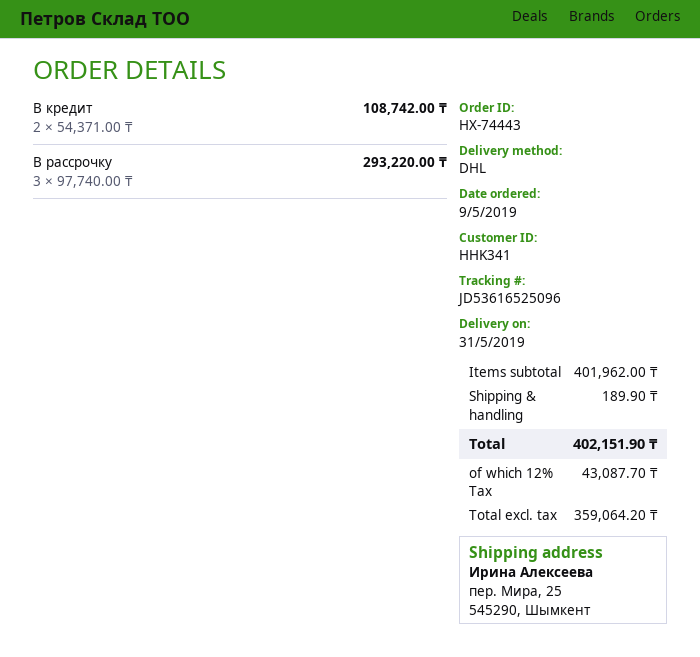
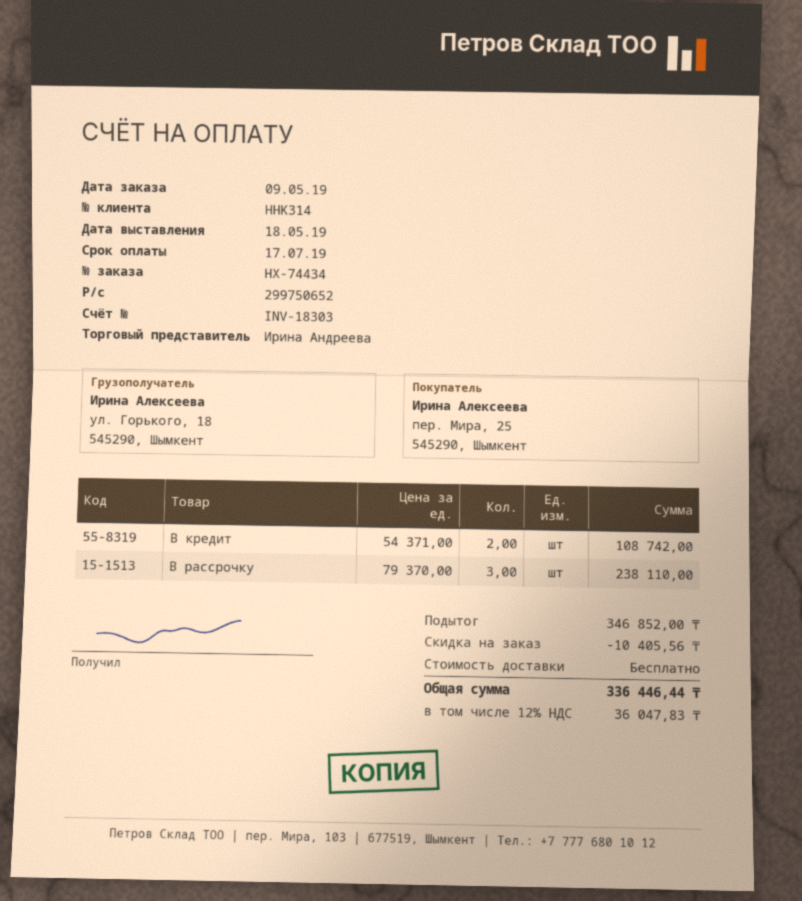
order number: HX-74443 -> HX-74434
customer number: HHK341 -> HHK314
ship to: пер. Мира, 25, 545290, Шымкент -> ул. Горького, 18, 545290, Шымкент
В рассрочку: 3 x 97740.00 = 293220.00 -> 3 x 79370.00 = 238110.00
subtotal: 401962.00 -> 346852.00
discount: none -> 10405.56
shipping: 189.90 -> 0.00
tax: 12% = 43087.70 -> 12% = 36047.83
total: 402151.90 -> 336446.44

